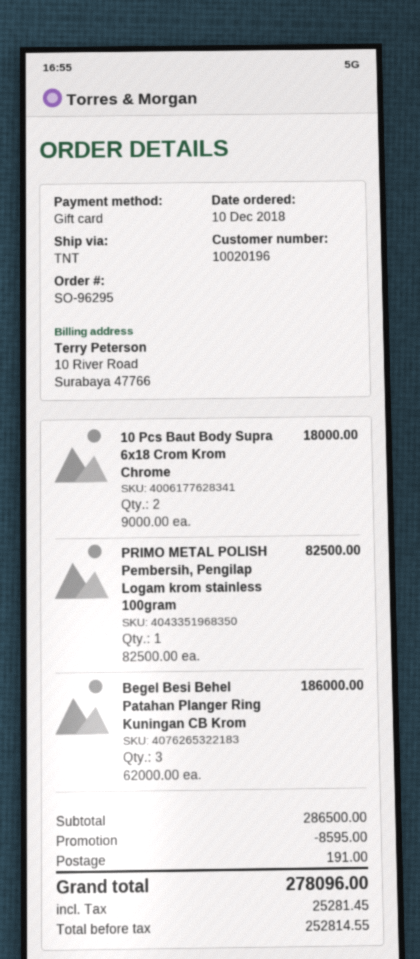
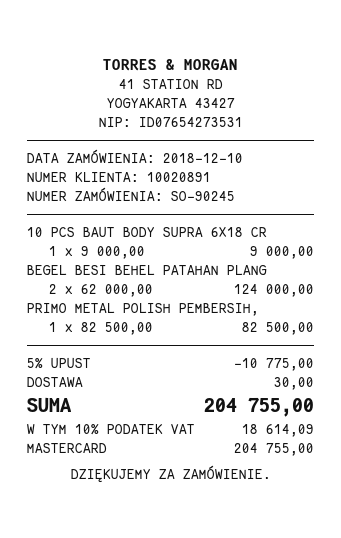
order number: SO-96295 -> SO-90245
customer number: 10020196 -> 10020891
payment method: gift card -> Mastercard
10 Pcs Baut Body Supra 6x18 Crom Krom Chrome: 2 x 9000.00 = 18000.00 -> 1 x 9000.00 = 9000.00
Begel Besi Behel Patahan Planger Ring Kuningan CB Krom: 3 x 62000.00 = 186000.00 -> 2 x 62000.00 = 124000.00
discount: 8595.00 -> 10775.00
shipping: 191.00 -> 30.00
tax: 25281.45 -> 18614.09
total: 278096.00 -> 204755.00

